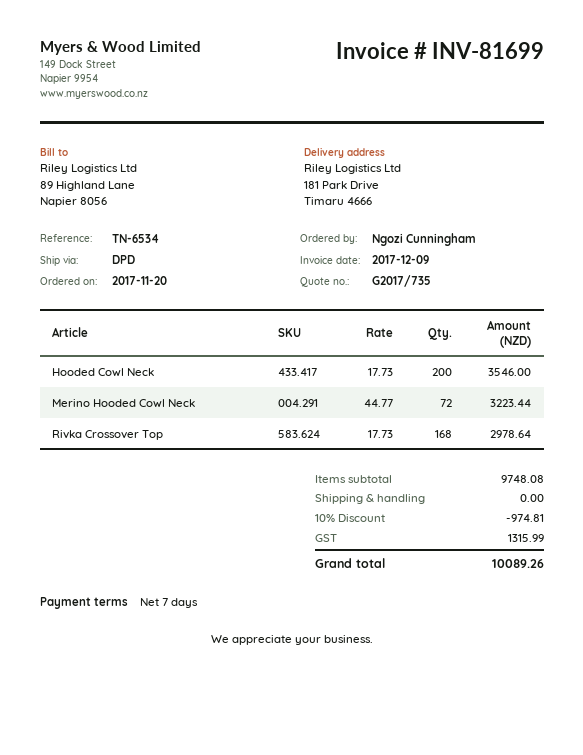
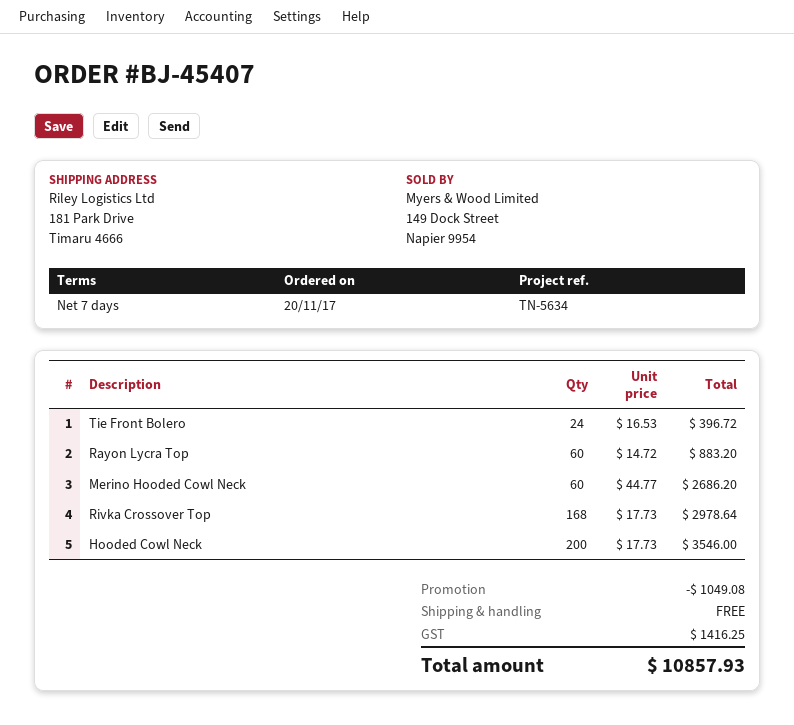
reference: TN-6534 -> TN-5634
Merino Hooded Cowl Neck: 72 x 44.77 = 3223.44 -> 60 x 44.77 = 2686.20
Tie Front Bolero: none -> 24 x 16.53 = 396.72
Rayon Lycra Top: none -> 60 x 14.72 = 883.20
discount: 974.81 -> 1049.08
tax: 1315.99 -> 1416.25
total: 10089.26 -> 10857.93

